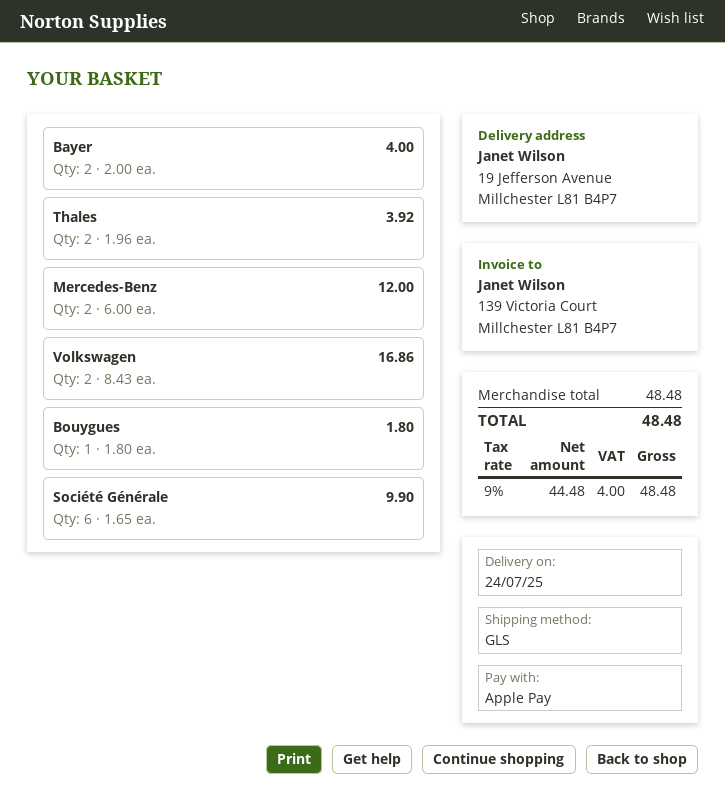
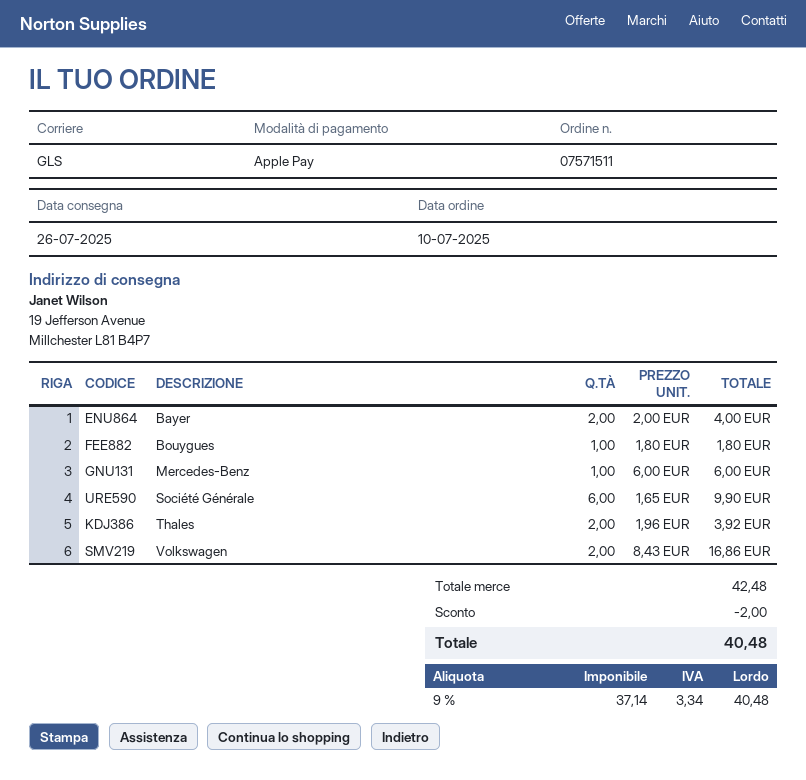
delivery date: 2025-07-24 -> 2025-07-26
Mercedes-Benz: 2 x 6.00 = 12.00 -> 1 x 6.00 = 6.00
subtotal: 48.48 -> 42.48
discount: none -> 2.00
net: 44.48 -> 37.14
tax: 9% = 4.00 -> 9% = 3.34
total: 48.48 -> 40.48

